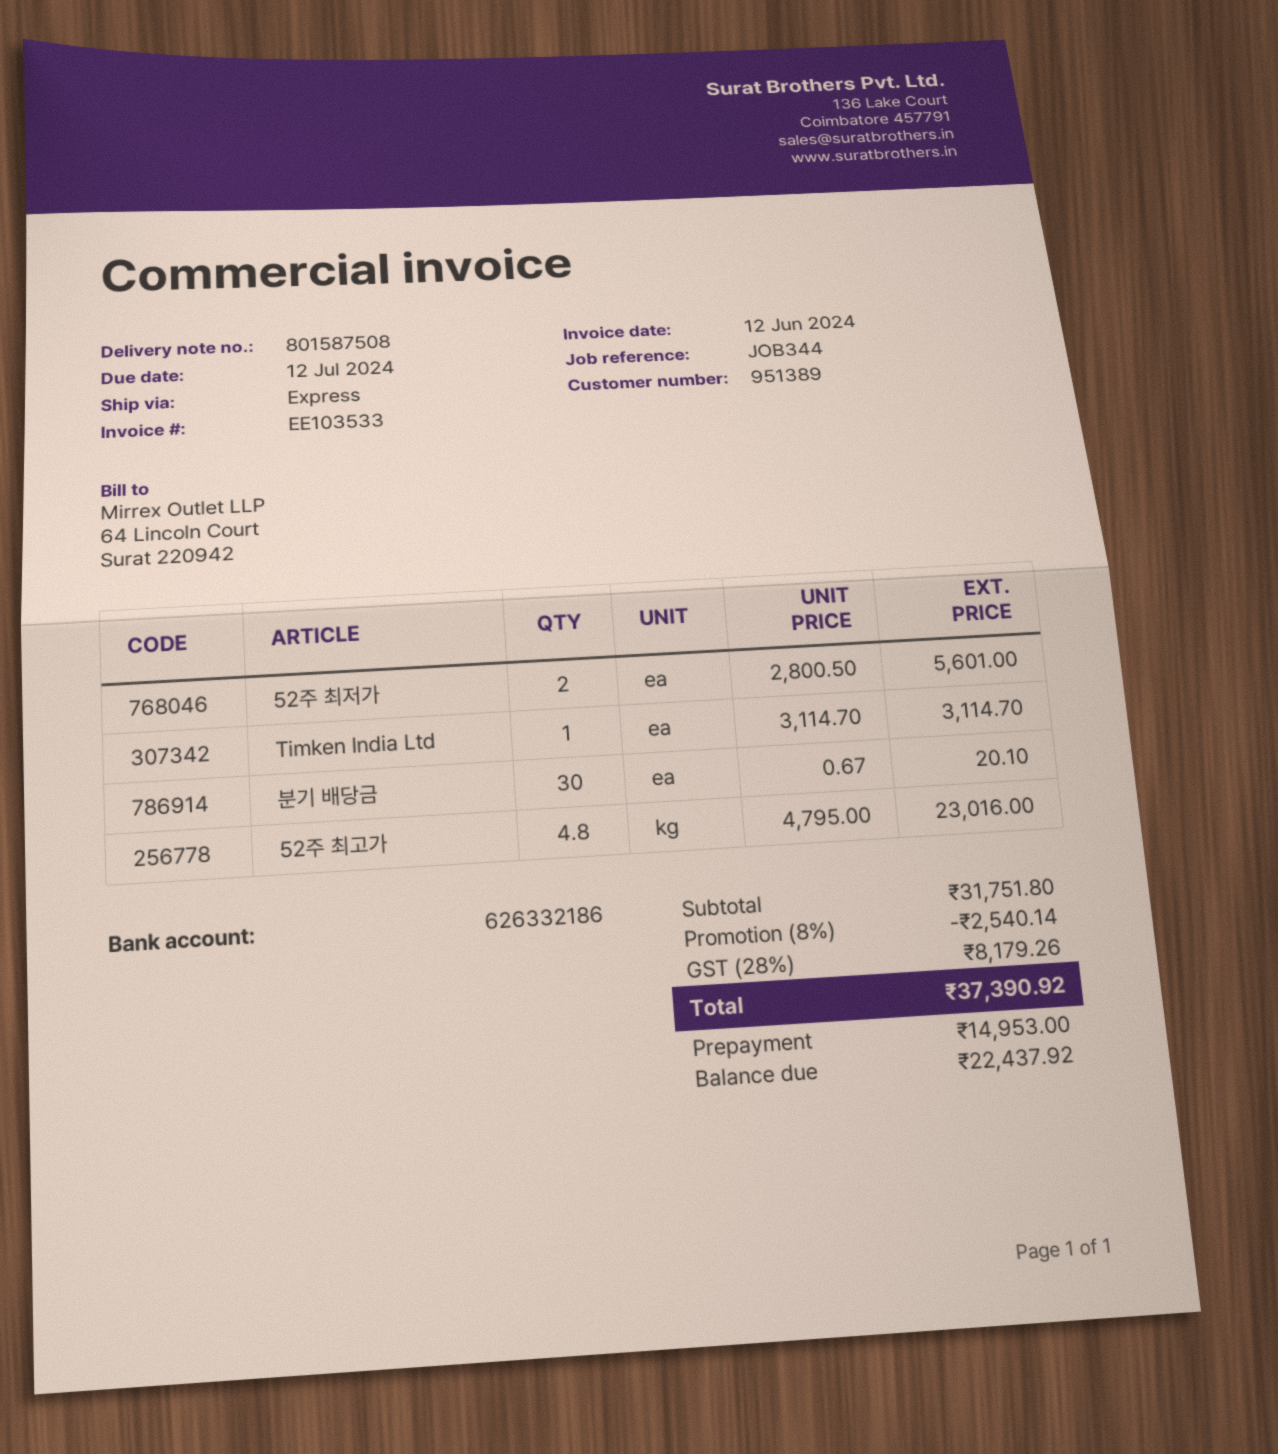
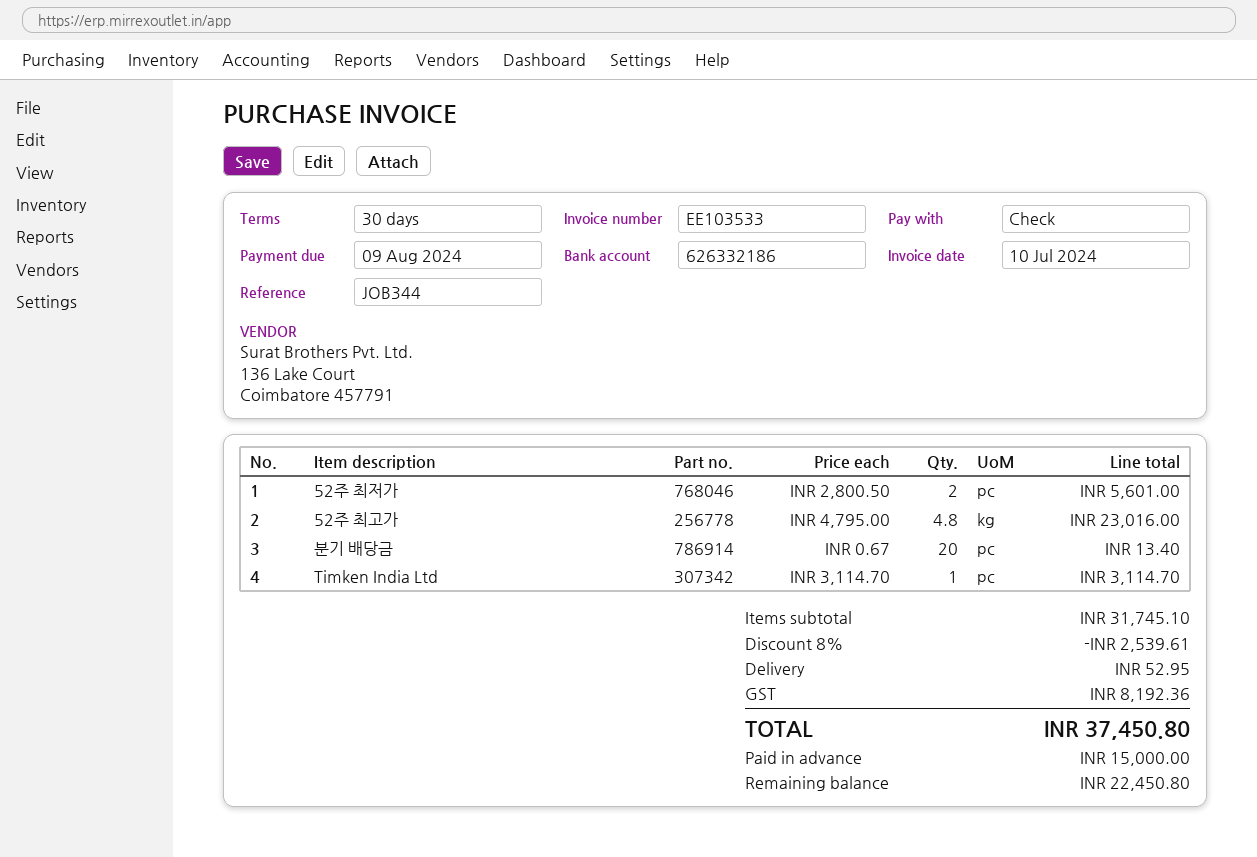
invoice date: 2024-06-12 -> 2024-07-10
due date: 2024-07-12 -> 2024-08-09
분기 배당금: 30 x 0.67 = 20.10 -> 20 x 0.67 = 13.40
subtotal: 31751.80 -> 31745.10
discount: 8% = 2540.14 -> 8% = 2539.61
shipping: none -> 52.95
tax: 8179.26 -> 8192.36
total: 37390.92 -> 37450.80
deposit: 14953.00 -> 15000.00
balance: 22437.92 -> 22450.80

